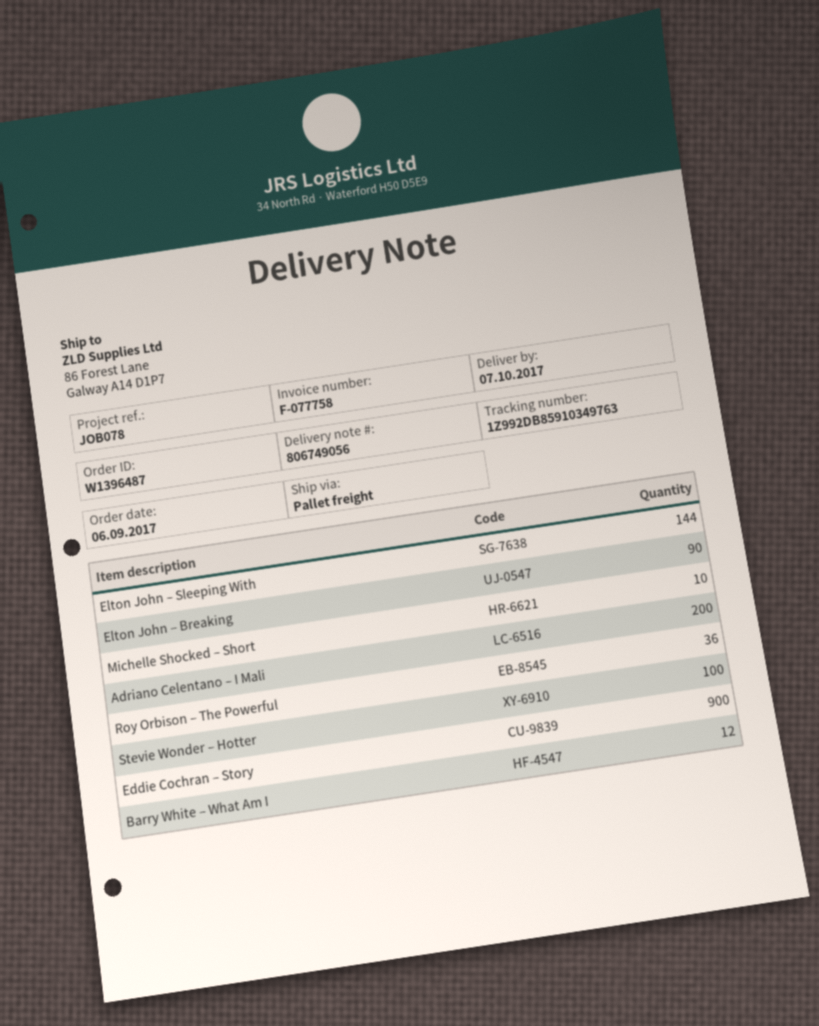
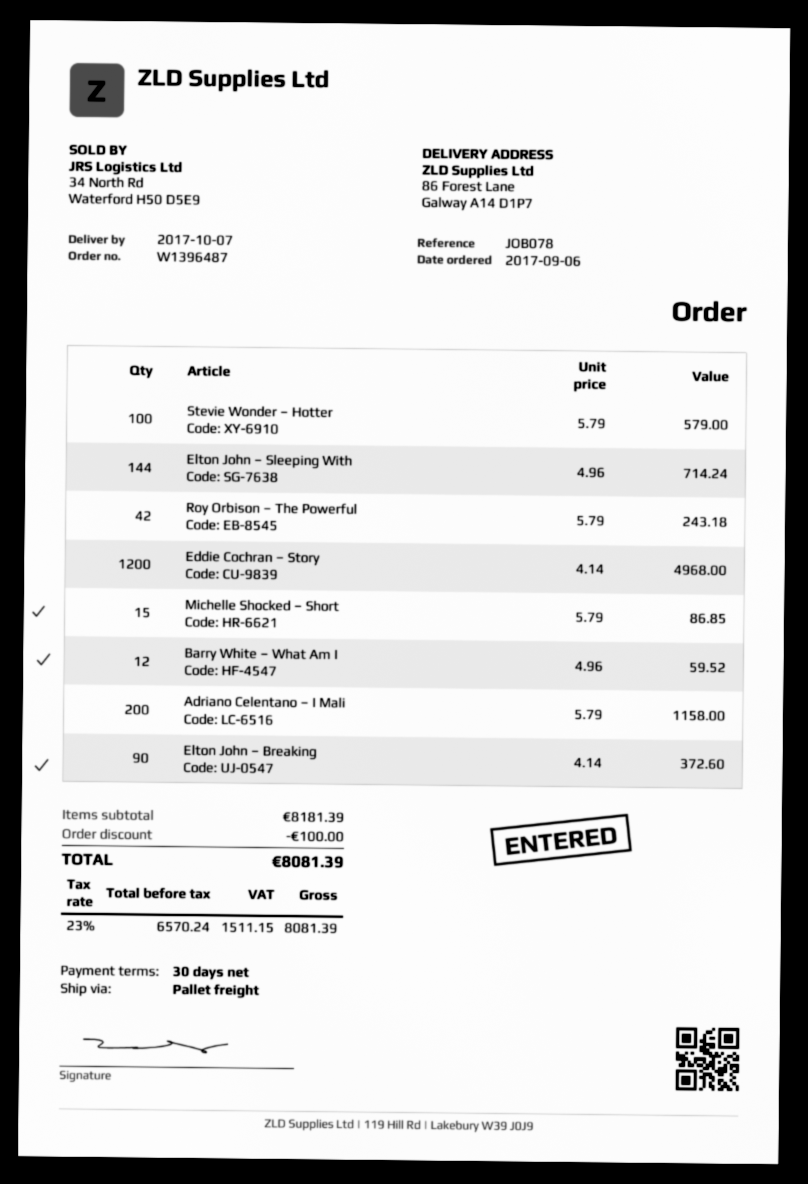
Michelle Shocked – Short: 10 -> 15
Roy Orbison – The Powerful: 36 -> 42
Eddie Cochran – Story: 900 -> 1200

